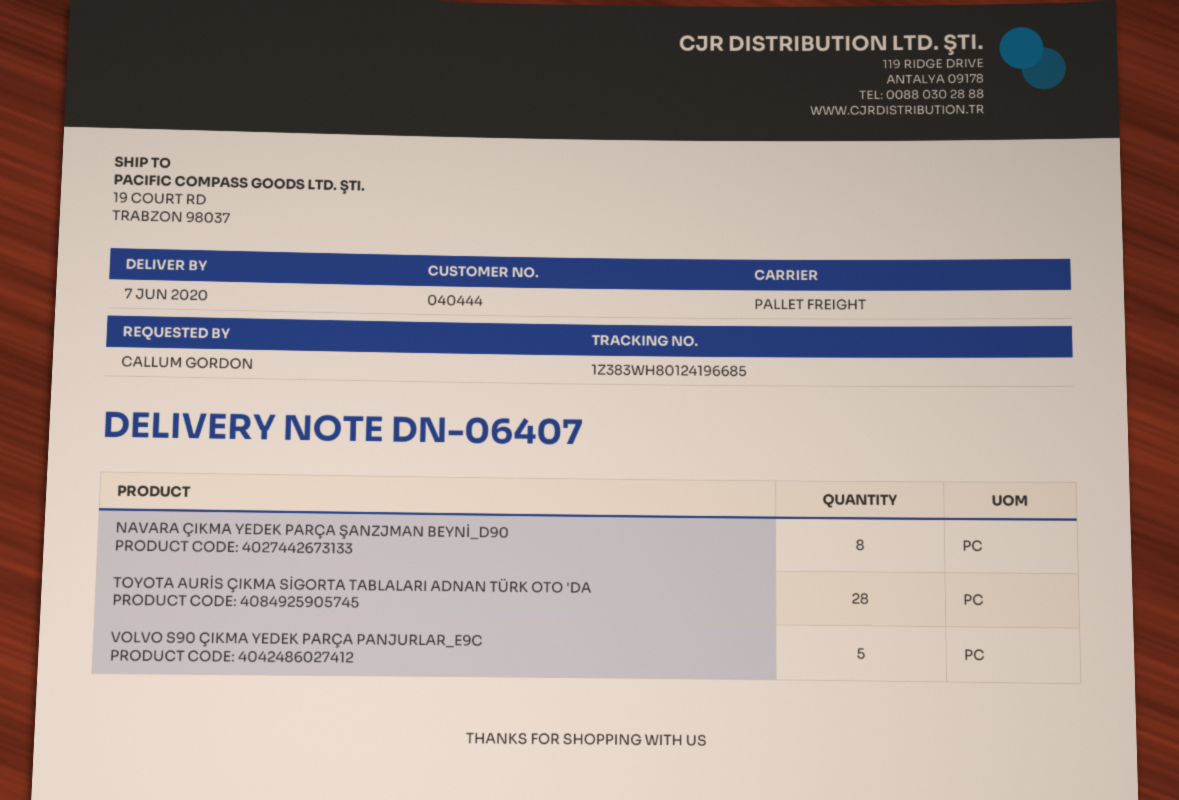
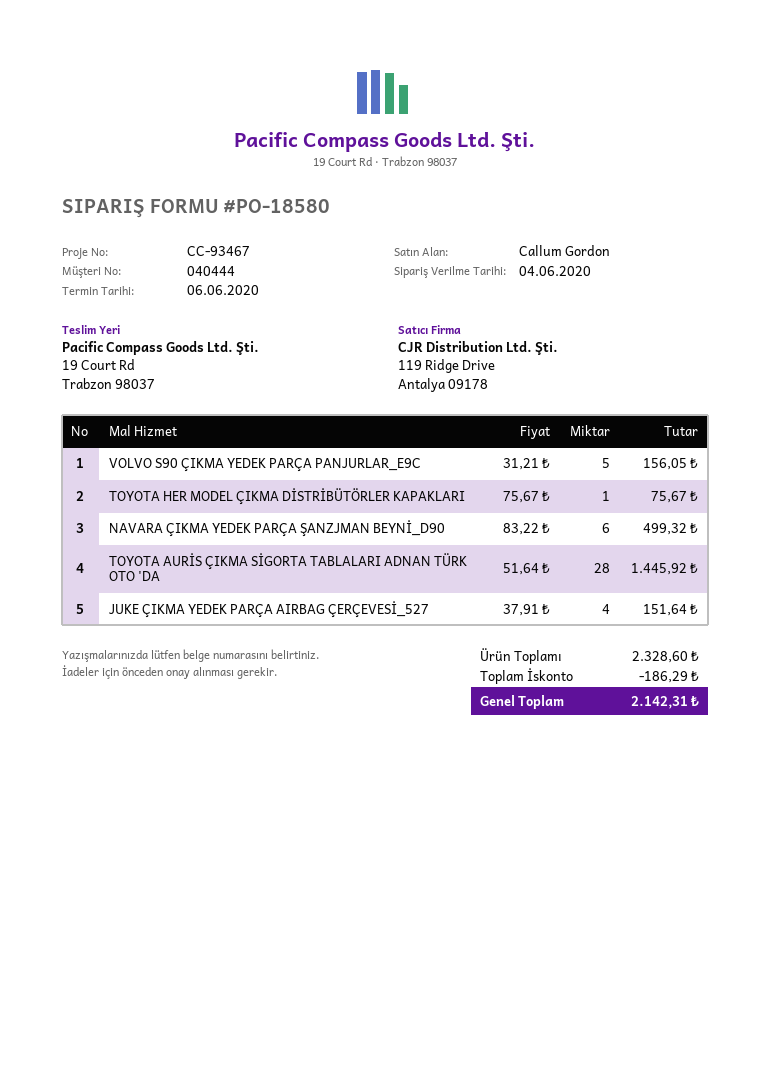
delivery date: 2020-06-07 -> 2020-06-06
NAVARA ÇIKMA YEDEK PARÇA ŞANZJMAN BEYNİ_D90: 8 -> 6
TOYOTA HER MODEL ÇIKMA DİSTRİBÜTÖRLER KAPAKLARI: none -> 1
JUKE ÇIKMA YEDEK PARÇA AIRBAG ÇERÇEVESİ_527: none -> 4

